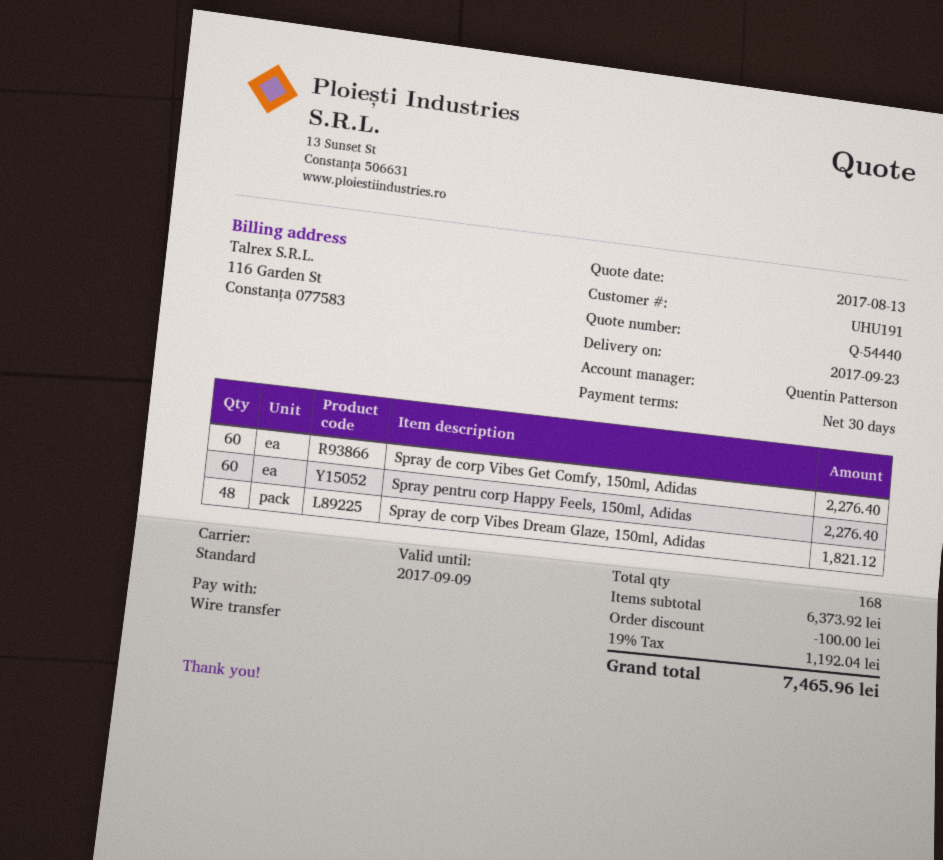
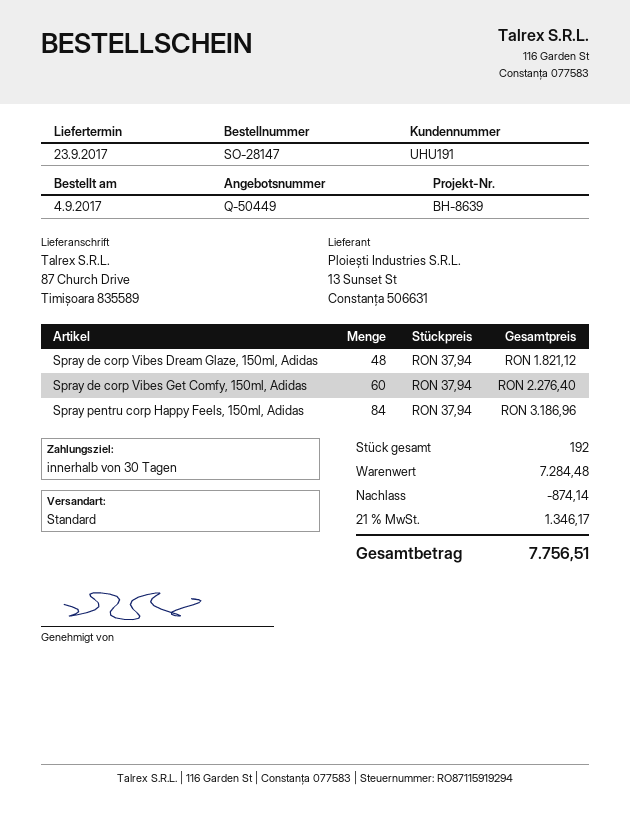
quote number: Q-54440 -> Q-50449
Spray pentru corp Happy Feels, 150ml, Adidas: 60 for 2276.40 -> 84 for 3186.96
total quantity: 168 -> 192
subtotal: 6373.92 -> 7284.48
discount: 100.00 -> 874.14
tax: 19% = 1192.04 -> 21% = 1346.17
total: 7465.96 -> 7756.51

